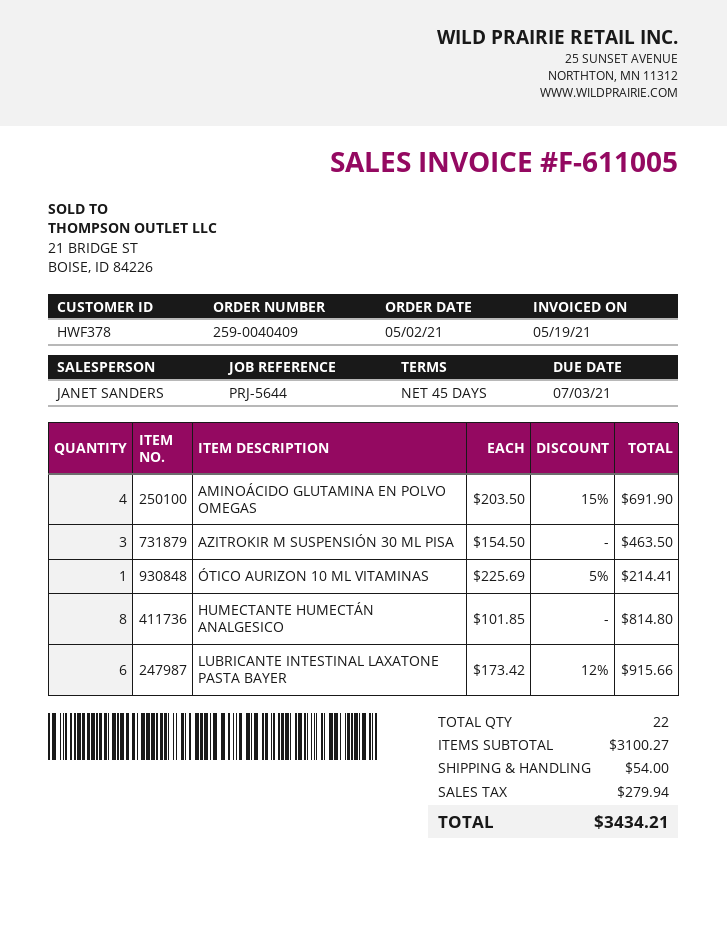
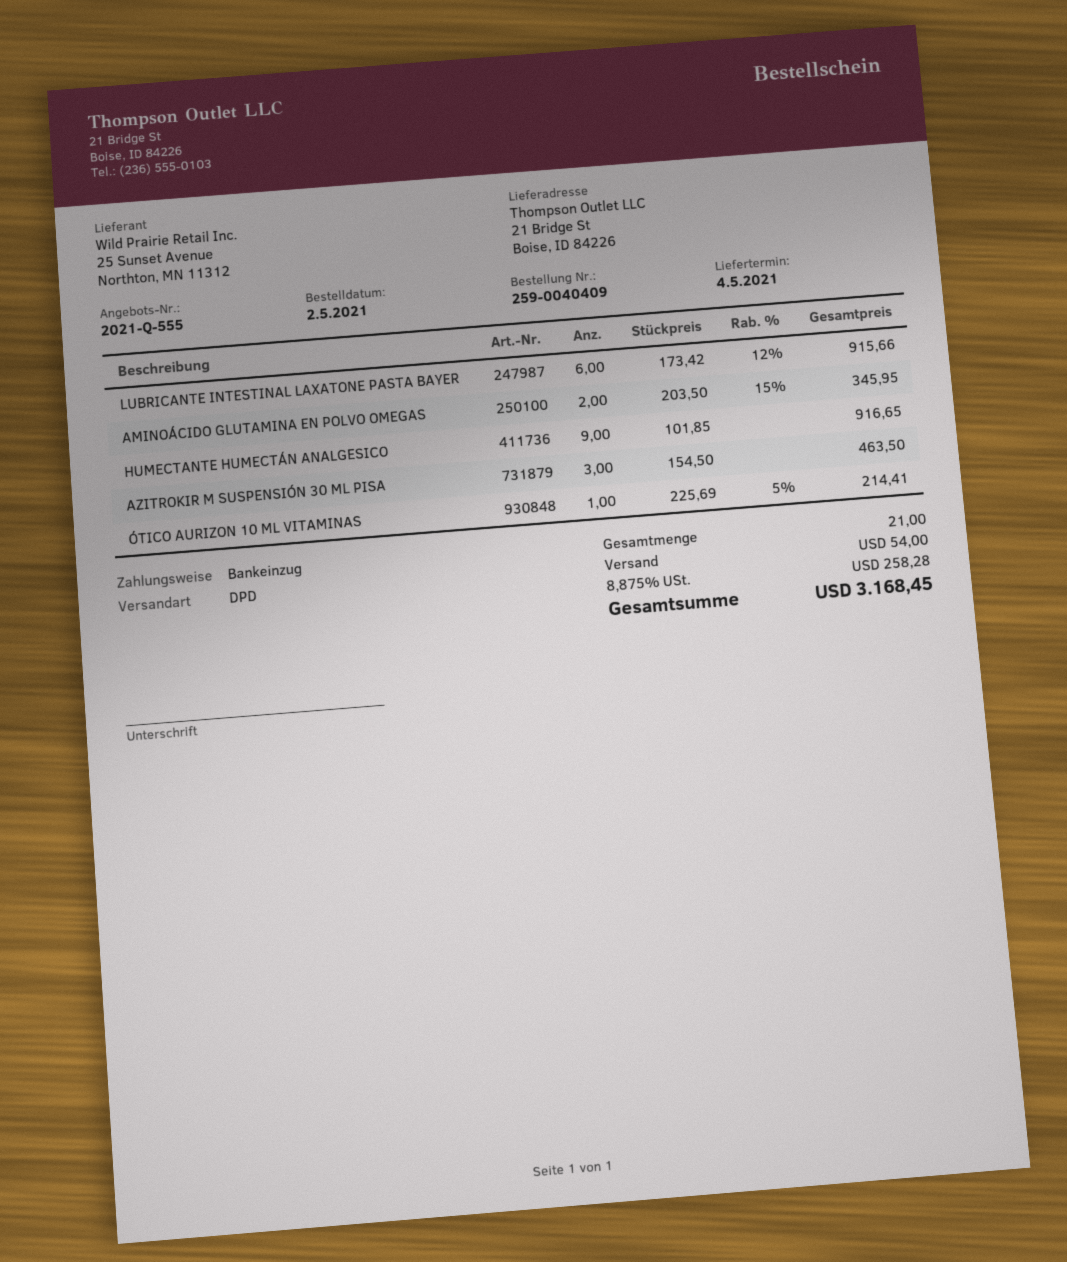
AMINOÁCIDO GLUTAMINA EN POLVO OMEGAS: 4 x 203.50 - 15% = 691.90 -> 2 x 203.50 - 15% = 345.95
HUMECTANTE HUMECTÁN ANALGESICO: 8 x 101.85 = 814.80 -> 9 x 101.85 = 916.65
total quantity: 22 -> 21
tax: 279.94 -> 258.28
total: 3434.21 -> 3168.45

